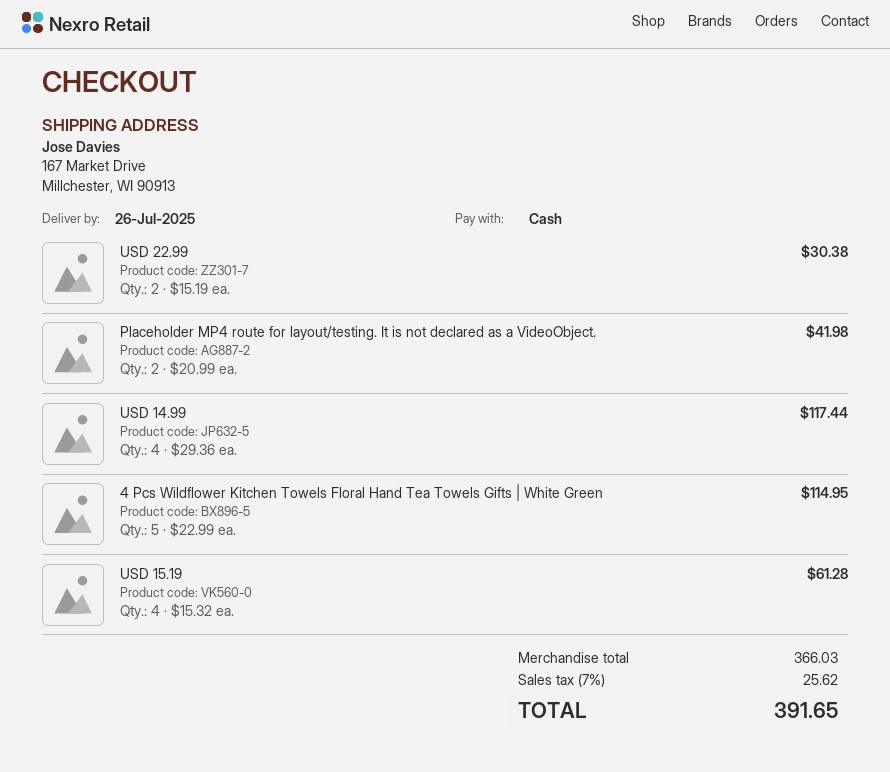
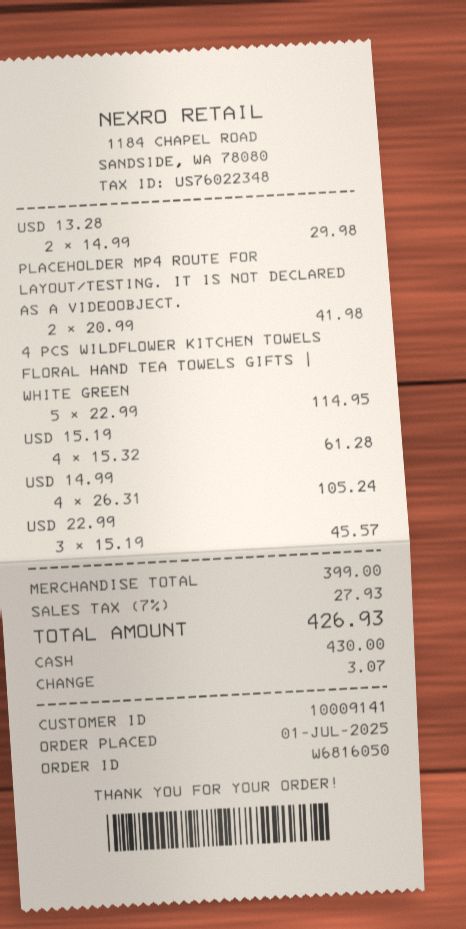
USD 22.99: 2 x 15.19 = 30.38 -> 3 x 15.19 = 45.57
USD 14.99: 4 x 29.36 = 117.44 -> 4 x 26.31 = 105.24
USD 13.28: none -> 2 x 14.99 = 29.98
subtotal: 366.03 -> 399.00
tax: 7% = 25.62 -> 7% = 27.93
total: 391.65 -> 426.93

